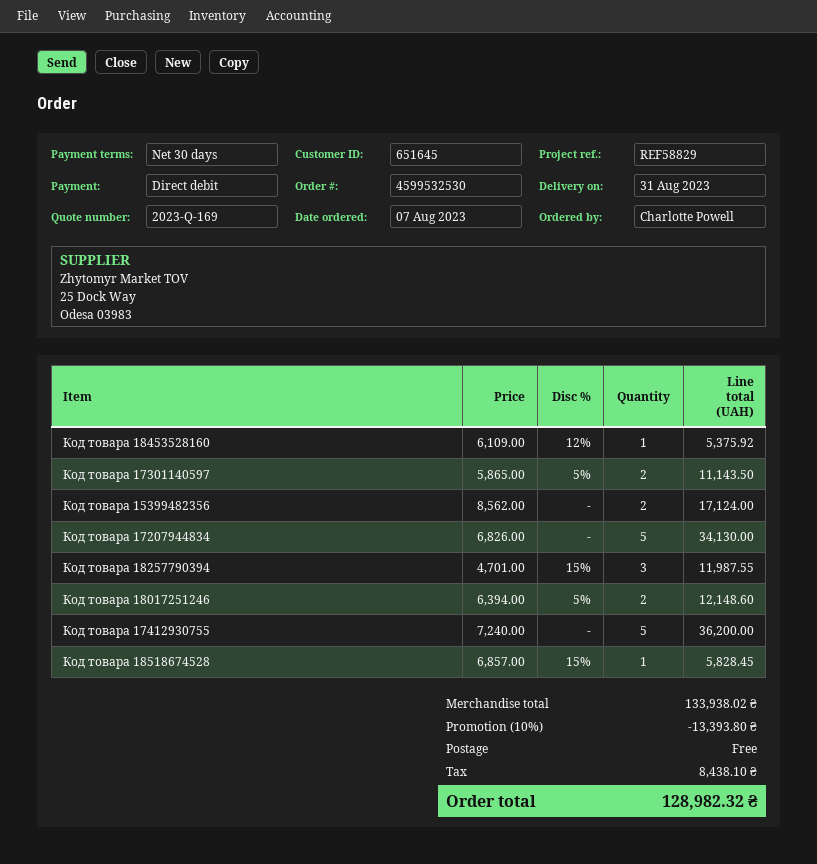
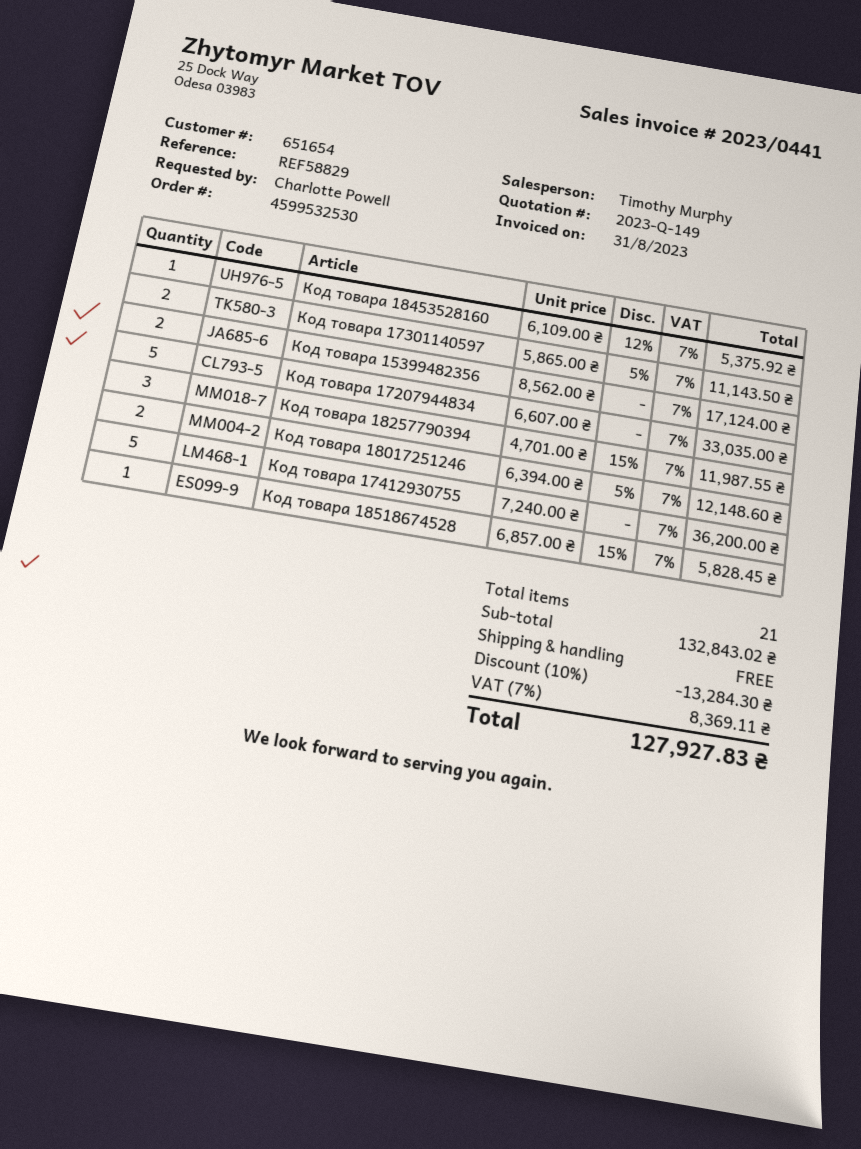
quote number: 2023-Q-169 -> 2023-Q-149
customer number: 651645 -> 651654
Код товара 17207944834: 5 x 6826.00 = 34130.00 -> 5 x 6607.00 = 33035.00
subtotal: 133938.02 -> 132843.02
discount: 10% = 13393.80 -> 10% = 13284.30
tax: 8438.10 -> 8369.11
total: 128982.32 -> 127927.83

